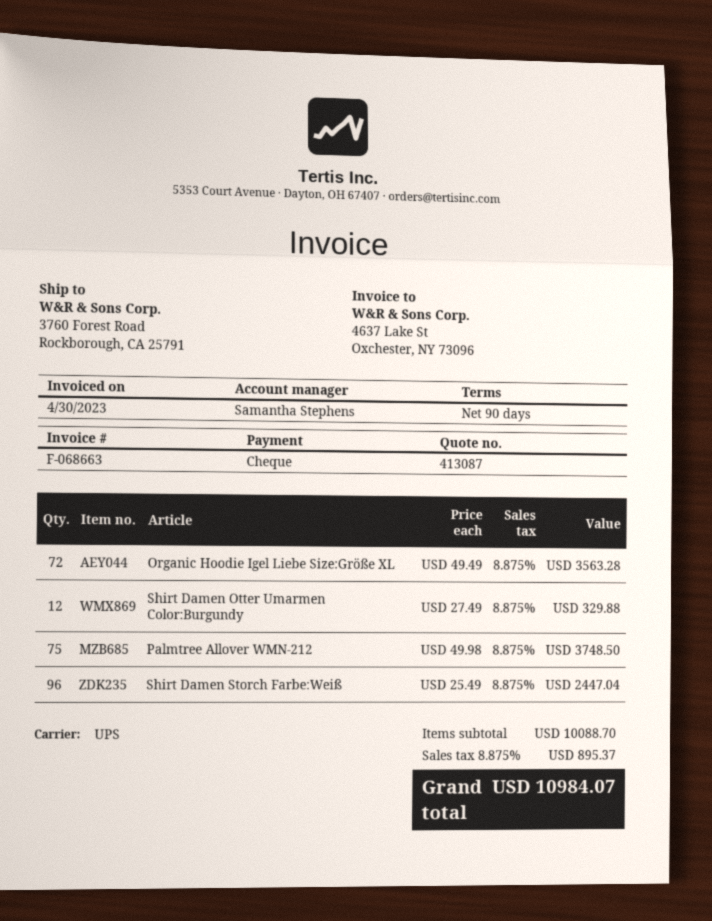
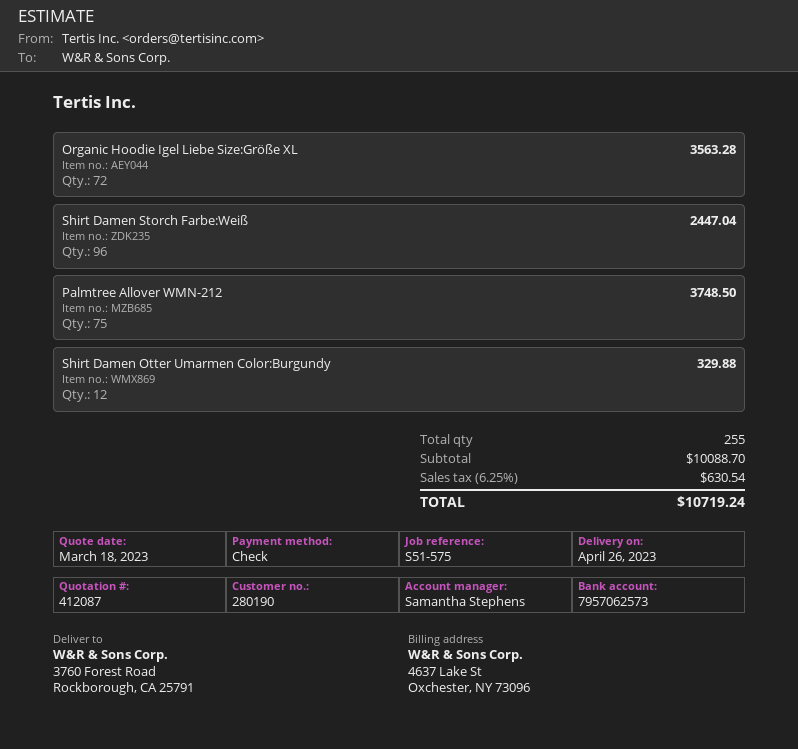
quote number: 413087 -> 412087
tax: 8.875% = 895.37 -> 6.25% = 630.54
total: 10984.07 -> 10719.24

